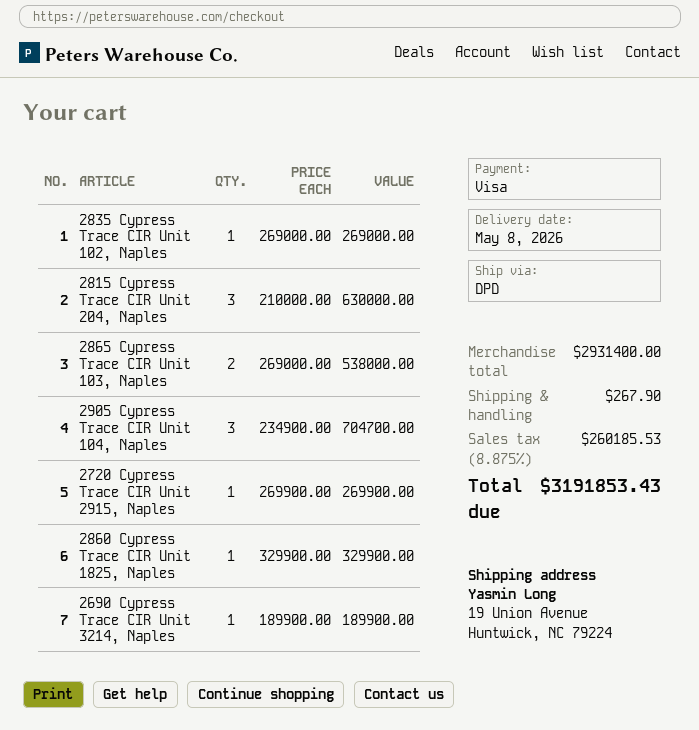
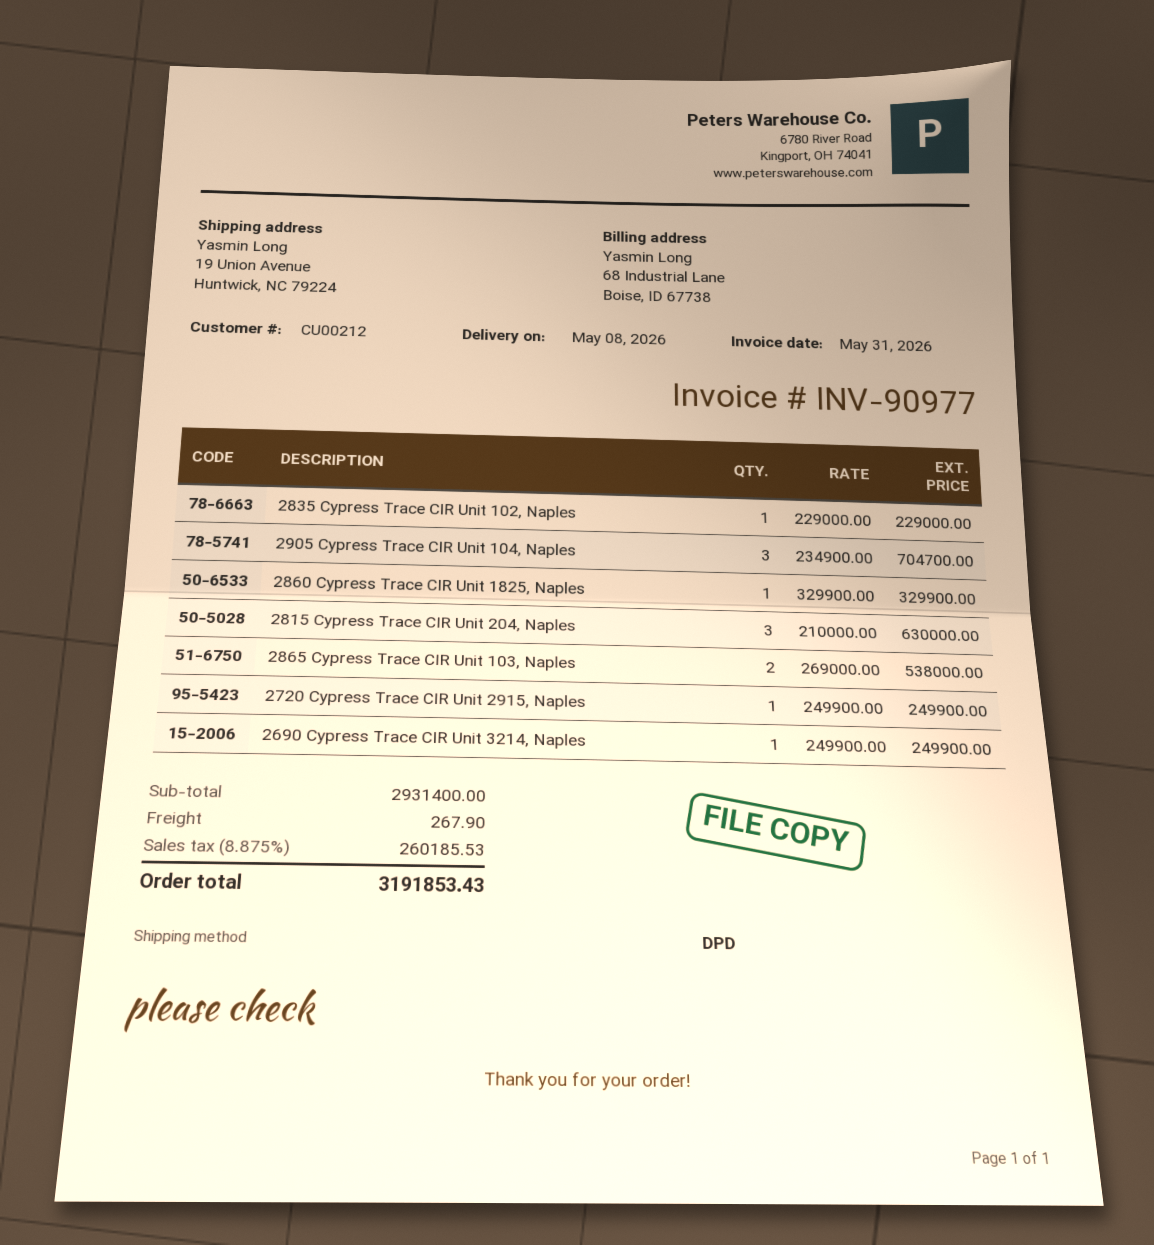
2835 Cypress Trace CIR Unit 102, Naples: 1 x 269000.00 = 269000.00 -> 1 x 229000.00 = 229000.00
2720 Cypress Trace CIR Unit 2915, Naples: 1 x 269900.00 = 269900.00 -> 1 x 249900.00 = 249900.00
2690 Cypress Trace CIR Unit 3214, Naples: 1 x 189900.00 = 189900.00 -> 1 x 249900.00 = 249900.00

